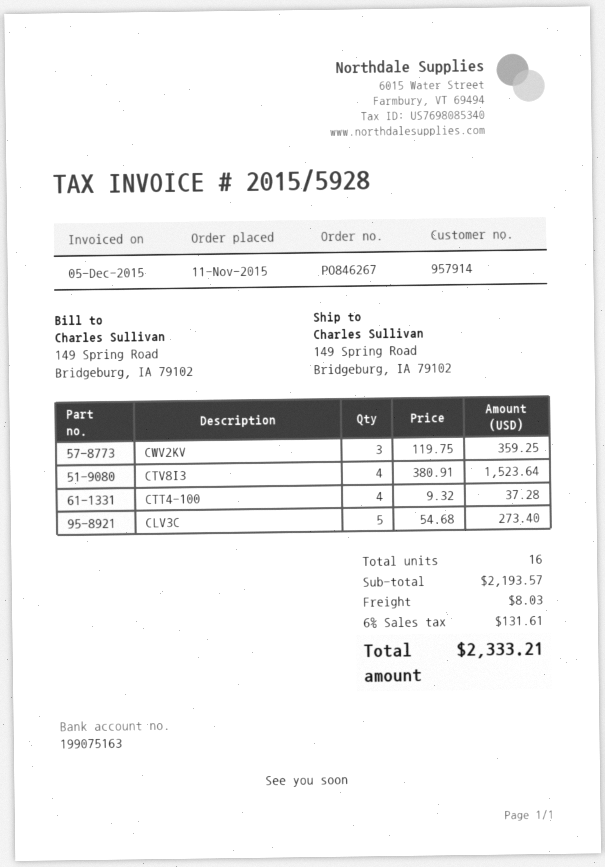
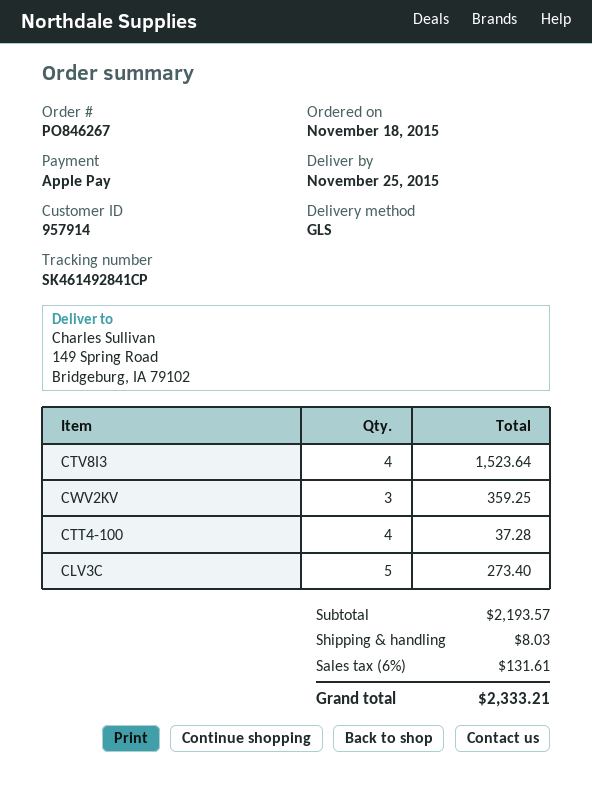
order date: 2015-11-11 -> 2015-11-18

